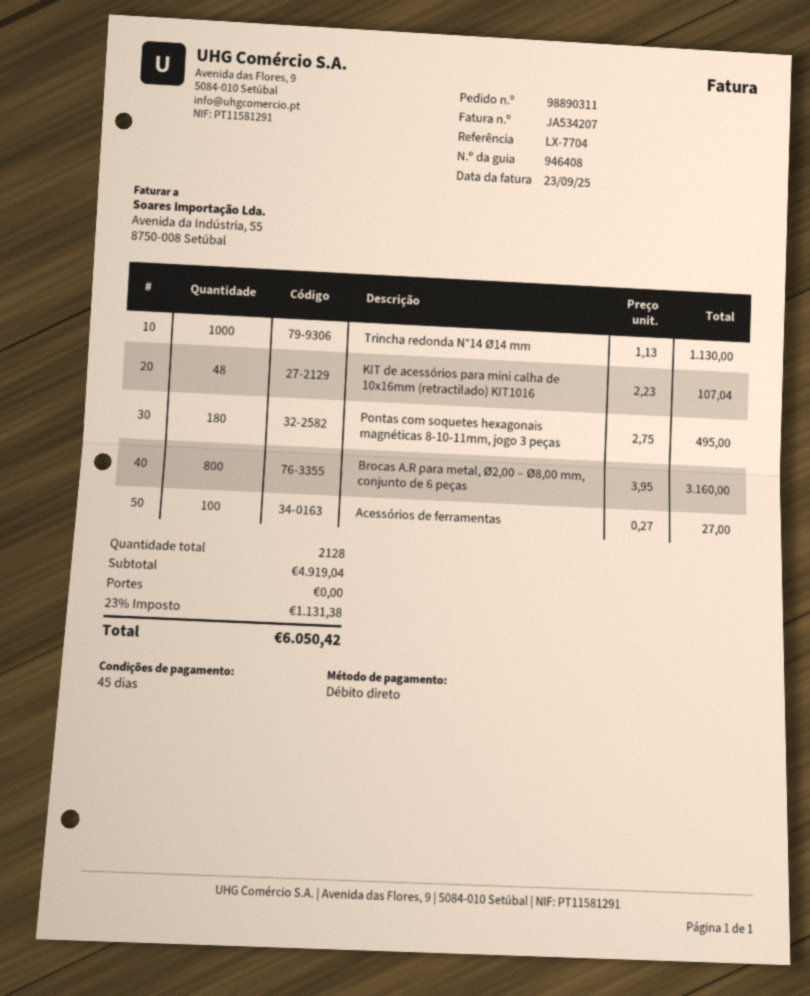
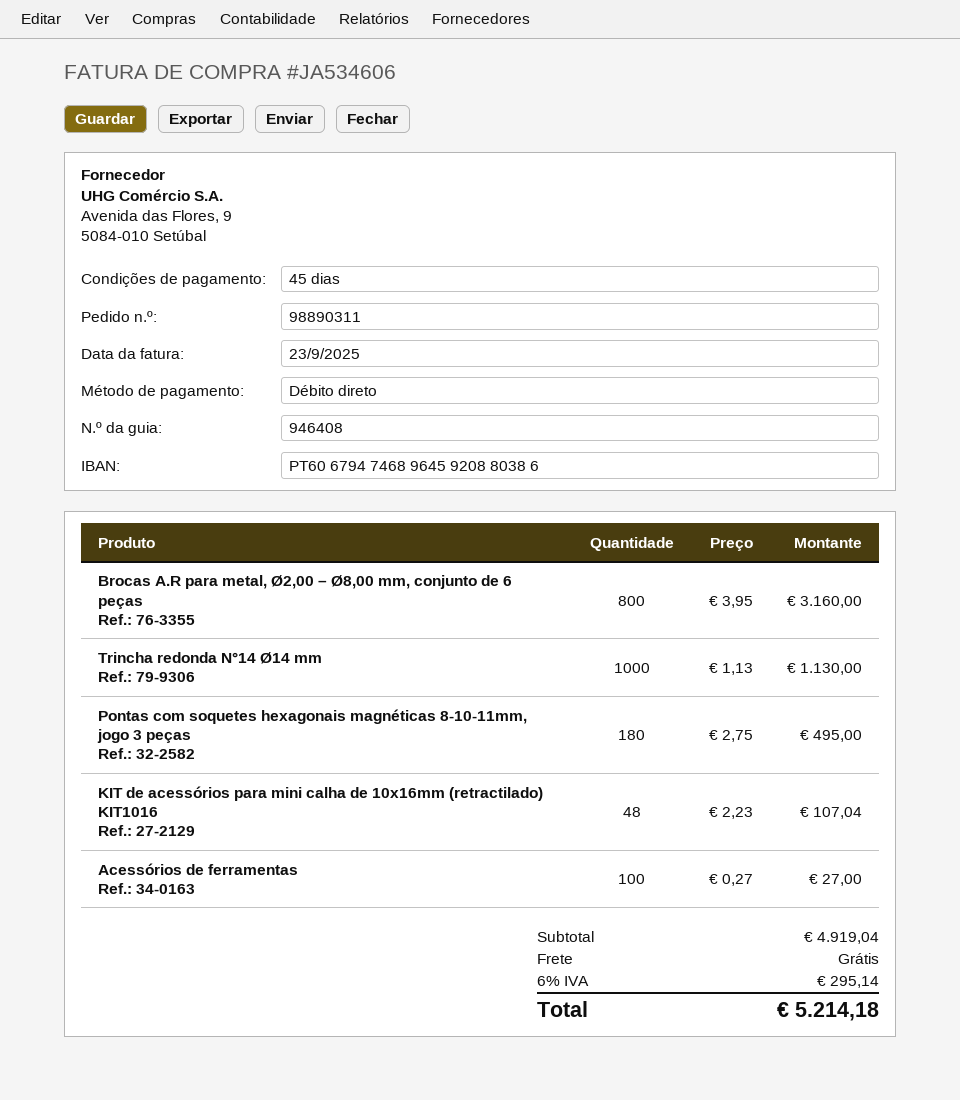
invoice number: JA534207 -> JA534606
tax: 23% = 1131.38 -> 6% = 295.14
total: 6050.42 -> 5214.18

